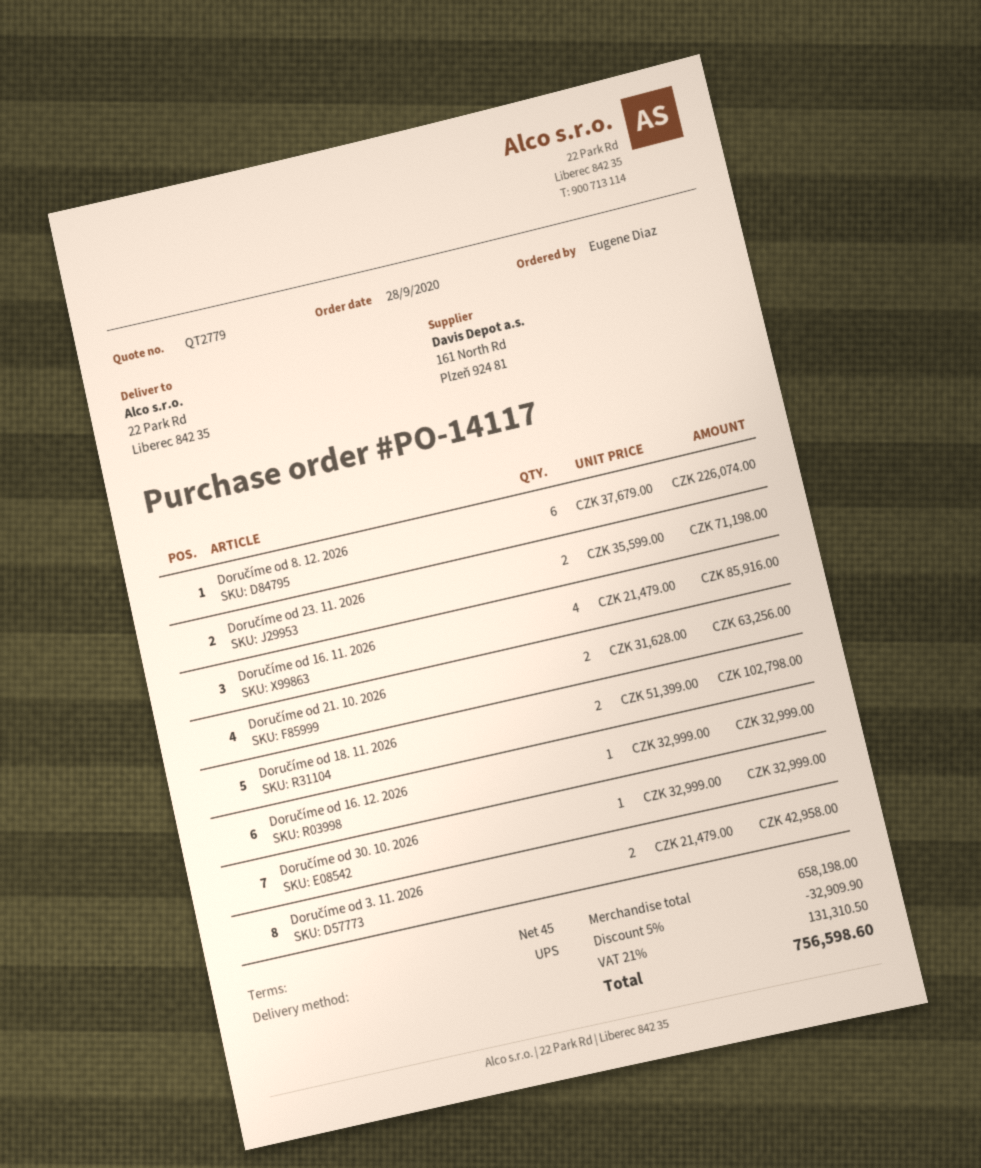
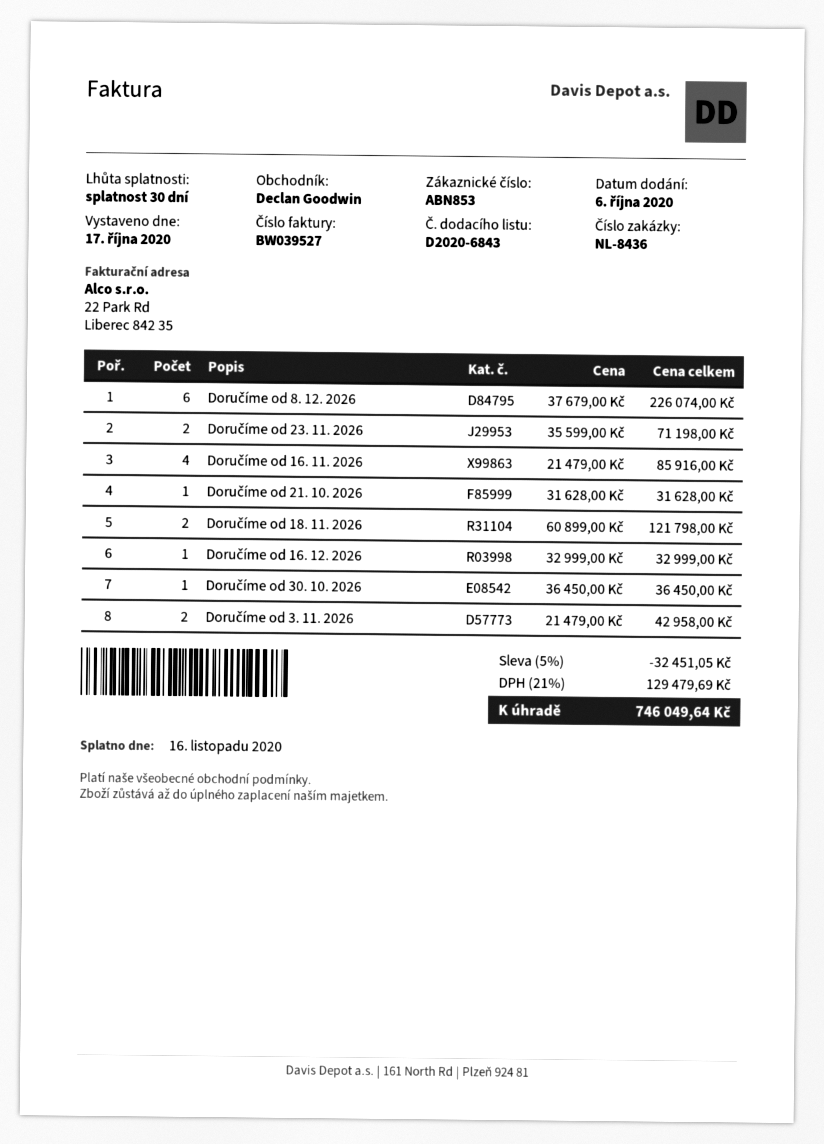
payment terms: 45 days -> 30 days
Doručíme od 21. 10. 2026: 2 x 31628.00 = 63256.00 -> 1 x 31628.00 = 31628.00
Doručíme od 18. 11. 2026: 2 x 51399.00 = 102798.00 -> 2 x 60899.00 = 121798.00
Doručíme od 30. 10. 2026: 1 x 32999.00 = 32999.00 -> 1 x 36450.00 = 36450.00
discount: 5% = 32909.90 -> 5% = 32451.05
tax: 21% = 131310.50 -> 21% = 129479.69
total: 756598.60 -> 746049.64

